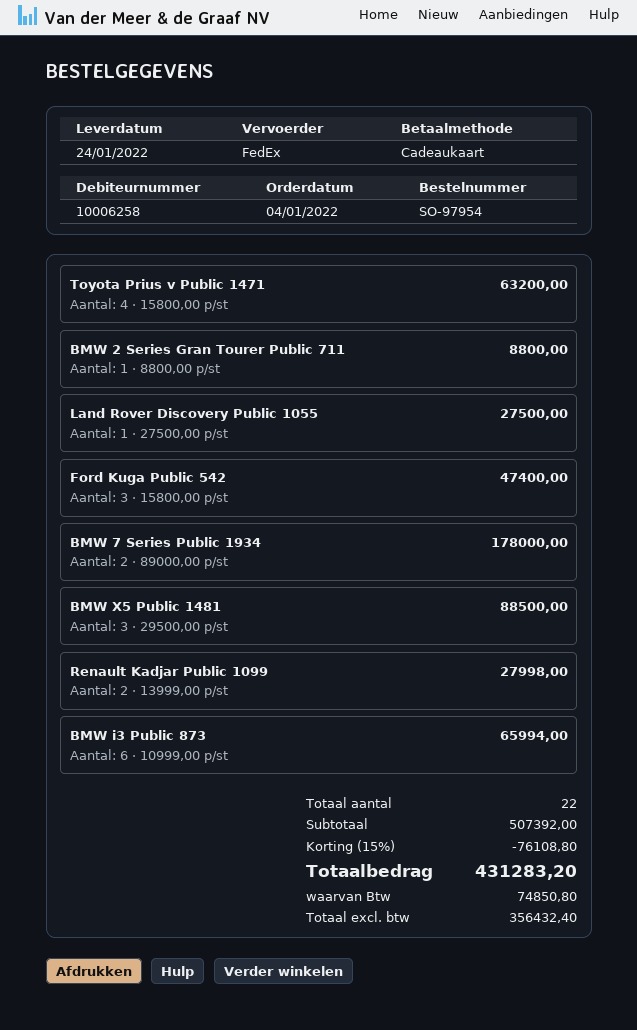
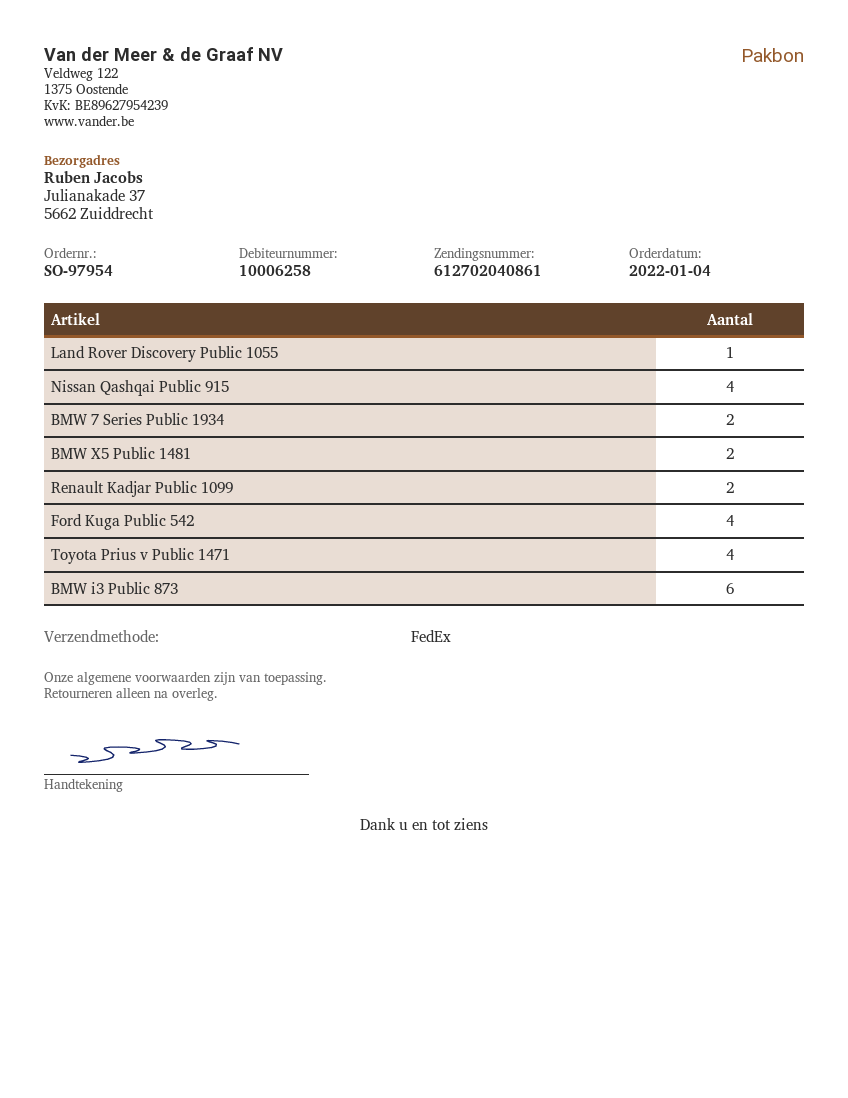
BMW 2 Series Gran Tourer Public 711: 1 -> none
Ford Kuga Public 542: 3 -> 4
BMW X5 Public 1481: 3 -> 2
Nissan Qashqai Public 915: none -> 4

